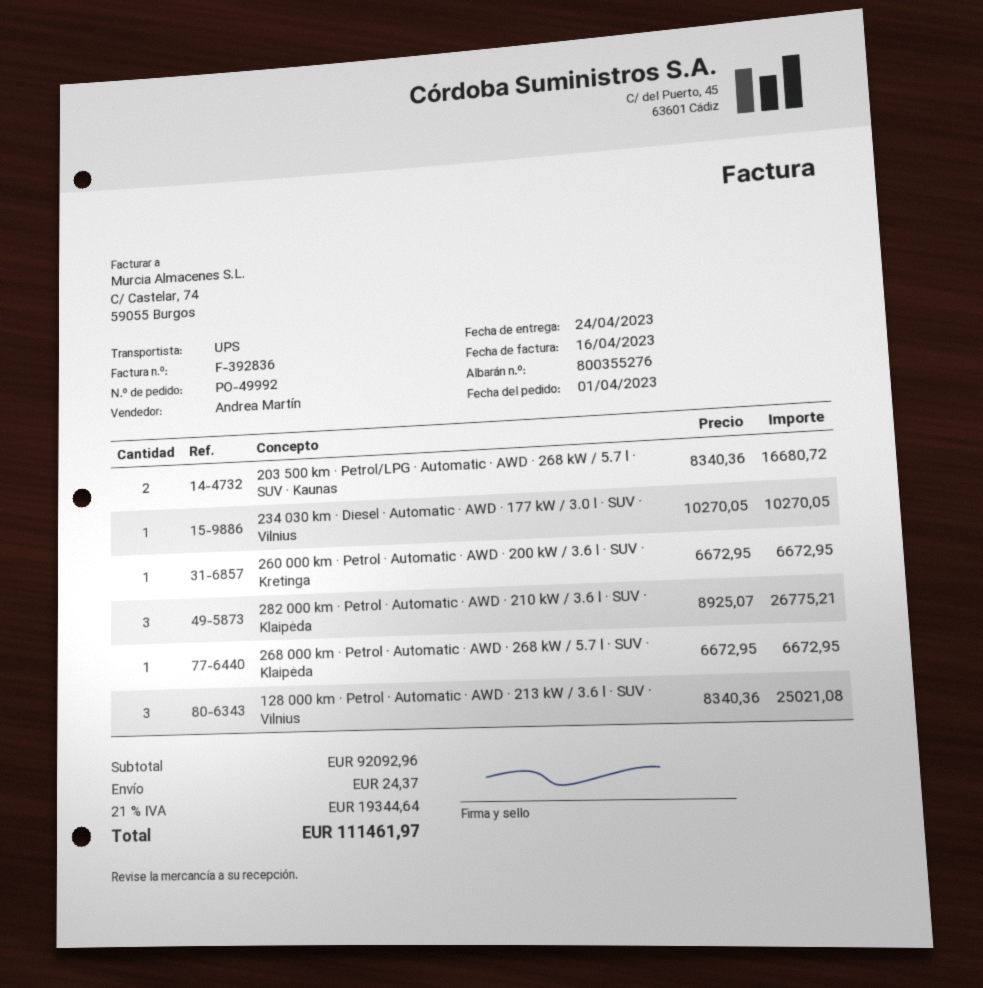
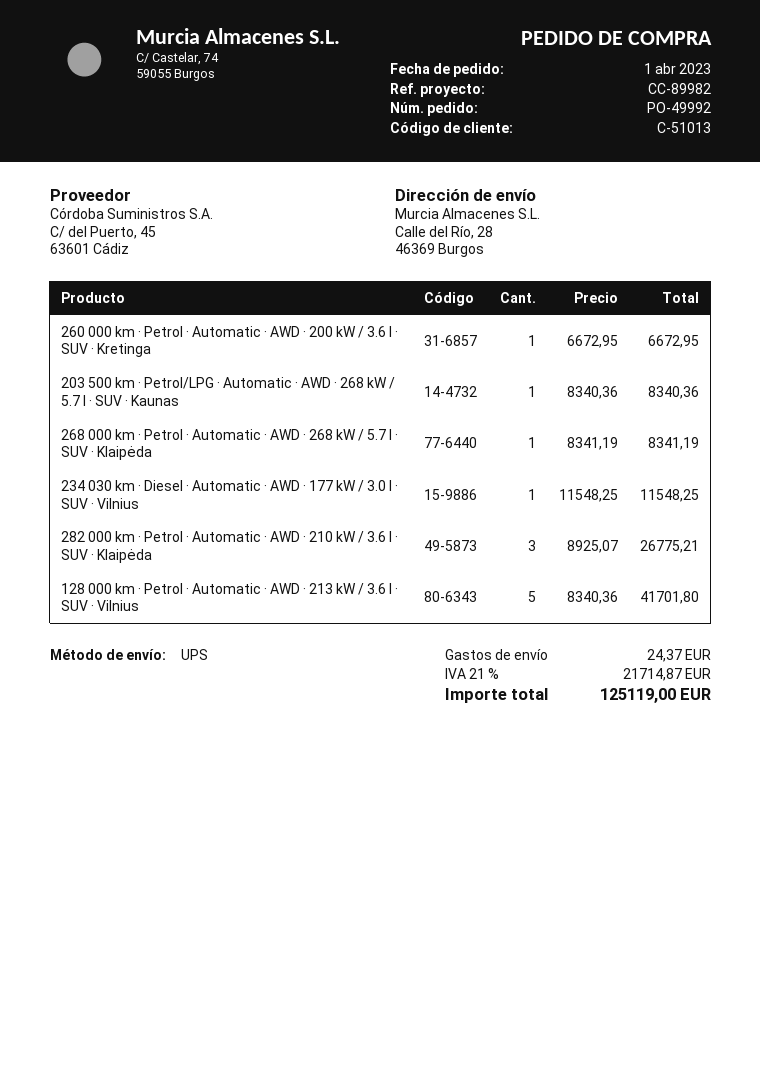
203 500 km · Petrol/LPG · Automatic · AWD · 268 kW / 5.7 l · SUV · Kaunas: 2 x 8340.36 = 16680.72 -> 1 x 8340.36 = 8340.36
234 030 km · Diesel · Automatic · AWD · 177 kW / 3.0 l · SUV · Vilnius: 1 x 10270.05 = 10270.05 -> 1 x 11548.25 = 11548.25
268 000 km · Petrol · Automatic · AWD · 268 kW / 5.7 l · SUV · Klaipėda: 1 x 6672.95 = 6672.95 -> 1 x 8341.19 = 8341.19
128 000 km · Petrol · Automatic · AWD · 213 kW / 3.6 l · SUV · Vilnius: 3 x 8340.36 = 25021.08 -> 5 x 8340.36 = 41701.80
tax: 21% = 19344.64 -> 21% = 21714.87
total: 111461.97 -> 125119.00

